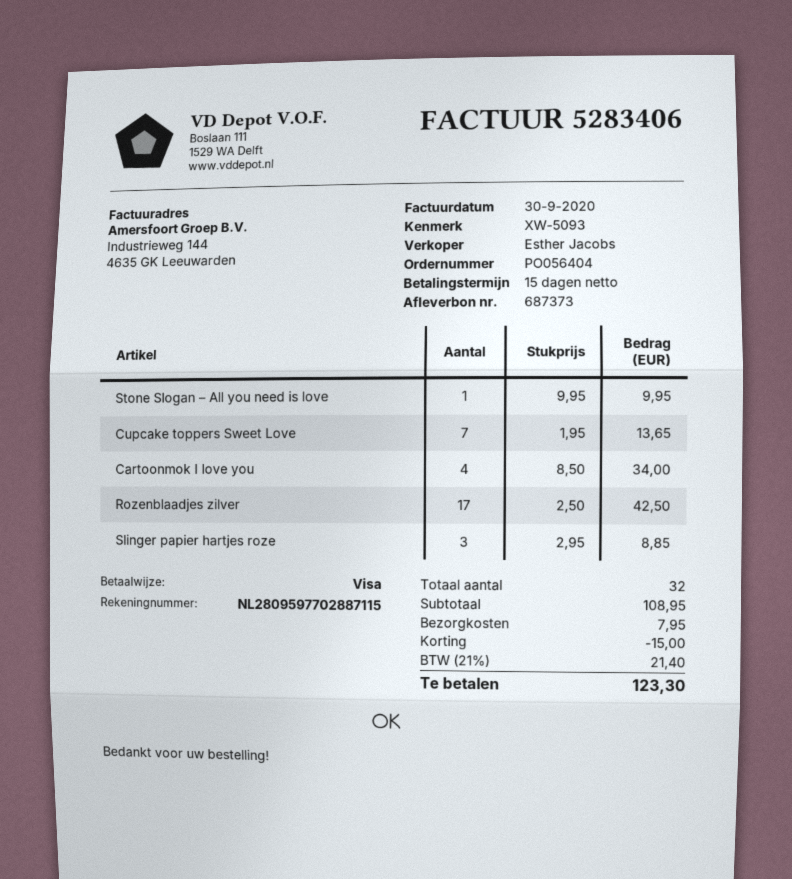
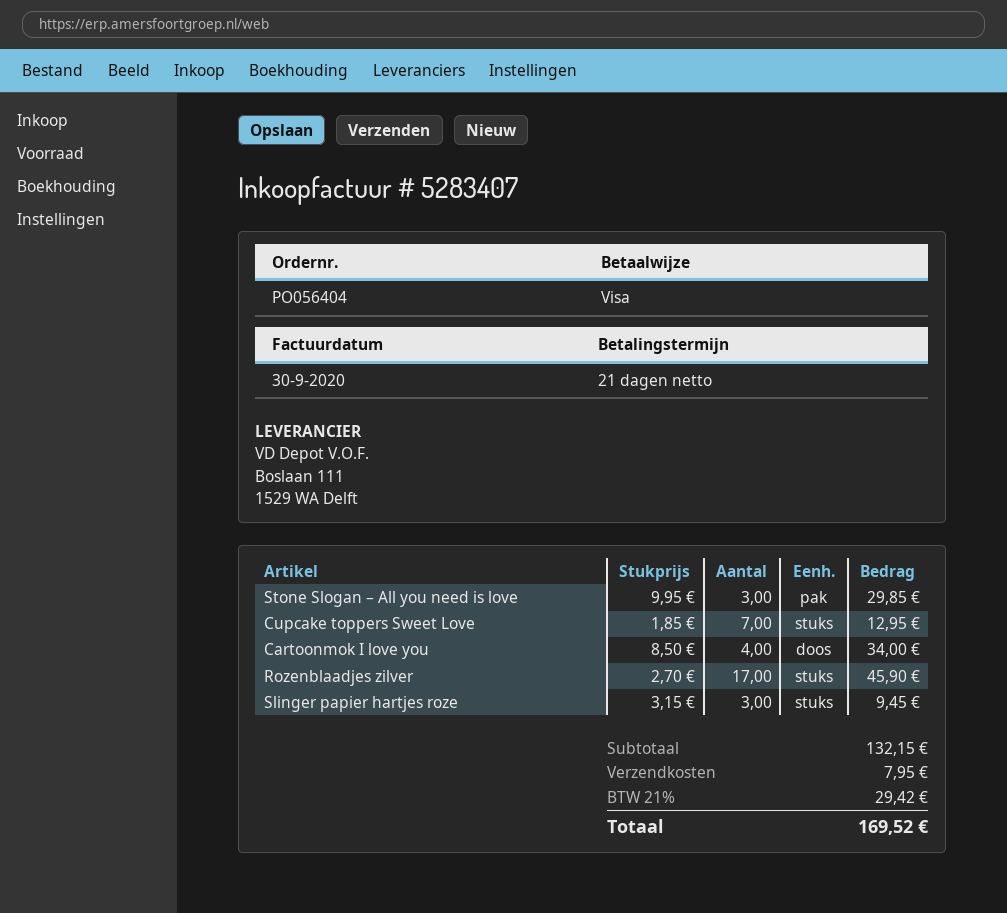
invoice number: 5283406 -> 5283407
payment terms: 15 days -> 21 days
Stone Slogan – All you need is love: 1 x 9.95 = 9.95 -> 3 x 9.95 = 29.85
Cupcake toppers Sweet Love: 7 x 1.95 = 13.65 -> 7 x 1.85 = 12.95
Rozenblaadjes zilver: 17 x 2.50 = 42.50 -> 17 x 2.70 = 45.90
Slinger papier hartjes roze: 3 x 2.95 = 8.85 -> 3 x 3.15 = 9.45
subtotal: 108.95 -> 132.15
discount: 15.00 -> none
tax: 21% = 21.40 -> 21% = 29.42
total: 123.30 -> 169.52

